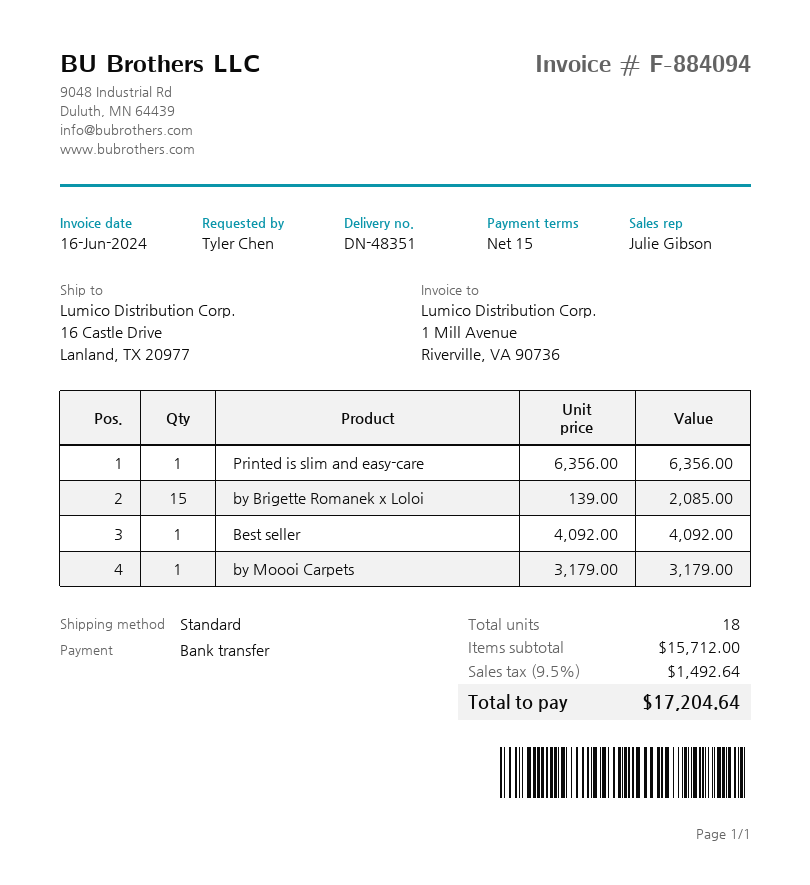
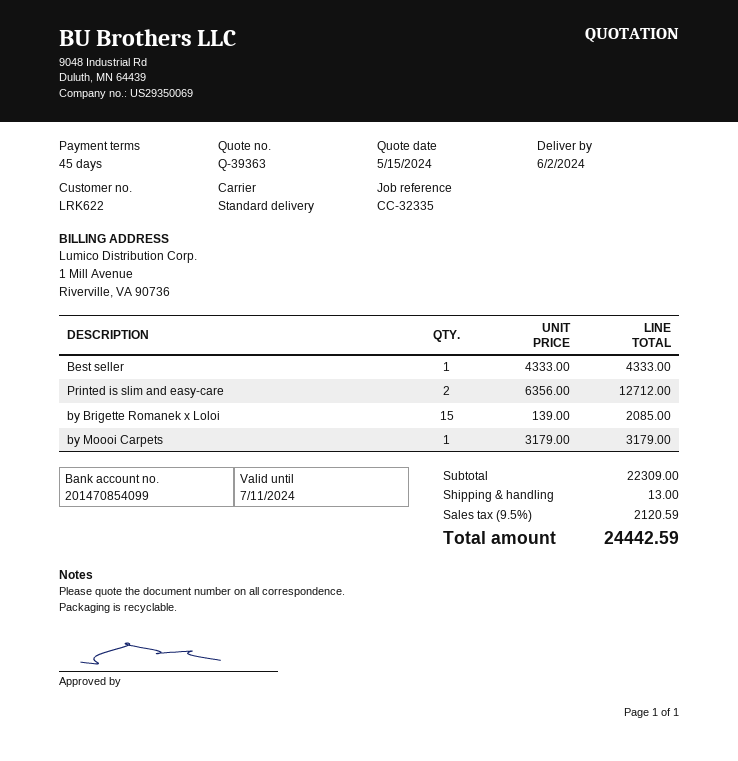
payment terms: 15 days -> 45 days
Printed is slim and easy-care: 1 x 6356.00 = 6356.00 -> 2 x 6356.00 = 12712.00
Best seller: 1 x 4092.00 = 4092.00 -> 1 x 4333.00 = 4333.00
subtotal: 15712.00 -> 22309.00
shipping: none -> 13.00
tax: 9.5% = 1492.64 -> 9.5% = 2120.59
total: 17204.64 -> 24442.59

